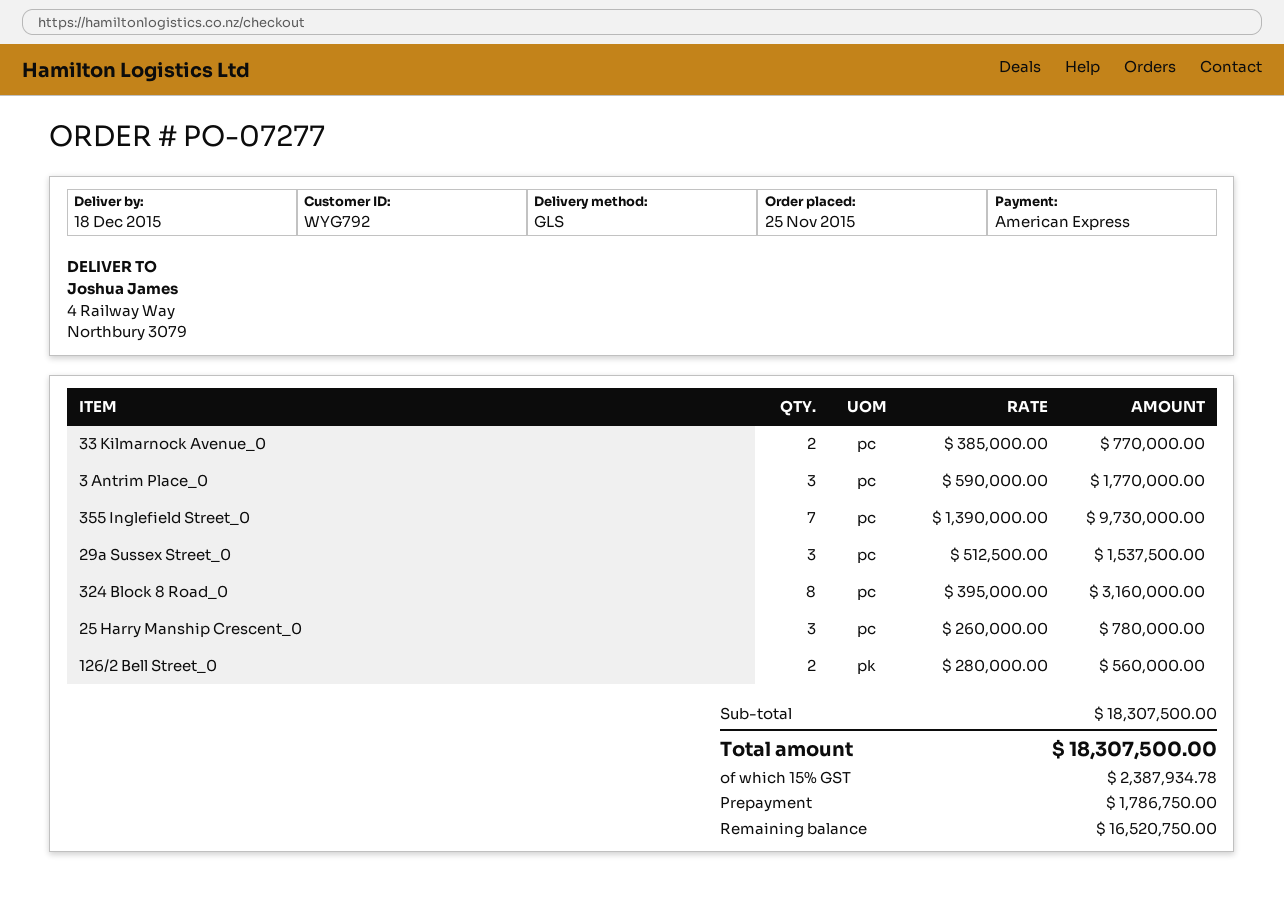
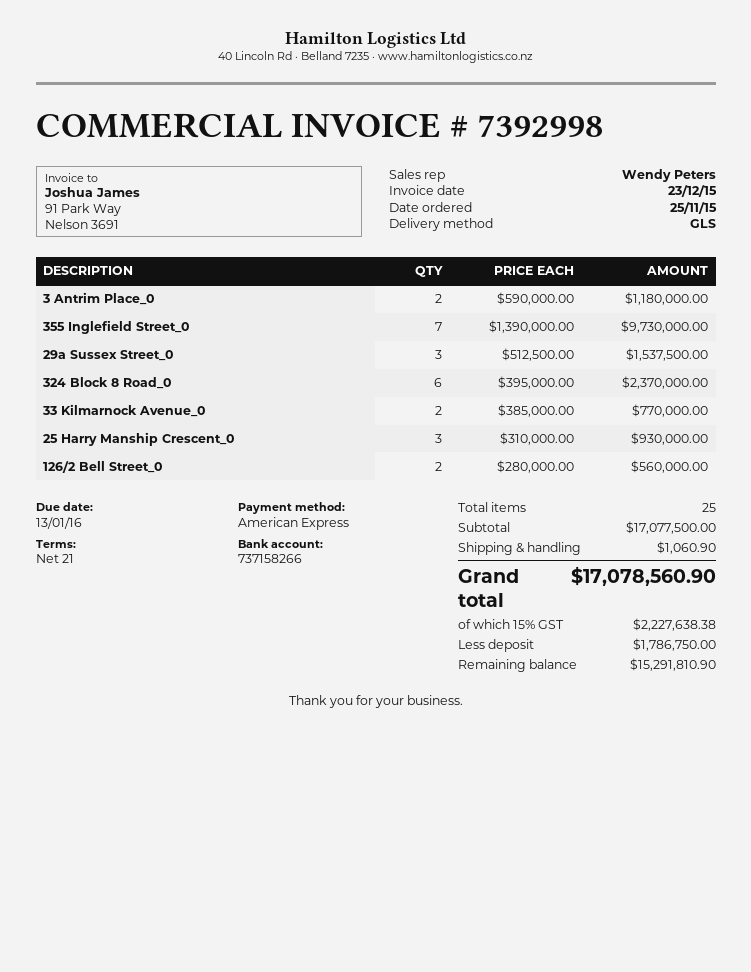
3 Antrim Place_0: 3 x 590000.00 = 1770000.00 -> 2 x 590000.00 = 1180000.00
324 Block 8 Road_0: 8 x 395000.00 = 3160000.00 -> 6 x 395000.00 = 2370000.00
25 Harry Manship Crescent_0: 3 x 260000.00 = 780000.00 -> 3 x 310000.00 = 930000.00
subtotal: 18307500.00 -> 17077500.00
shipping: none -> 1060.90
tax: 15% = 2387934.78 -> 15% = 2227638.38
total: 18307500.00 -> 17078560.90
balance: 16520750.00 -> 15291810.90

